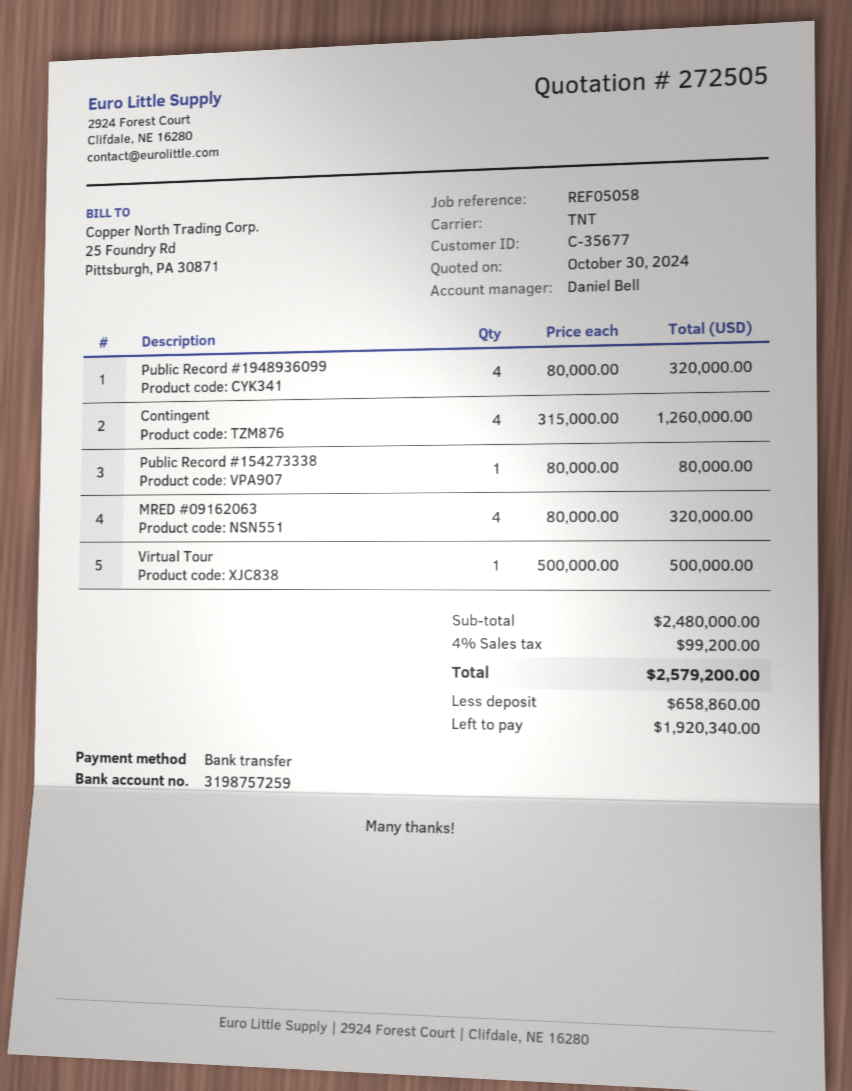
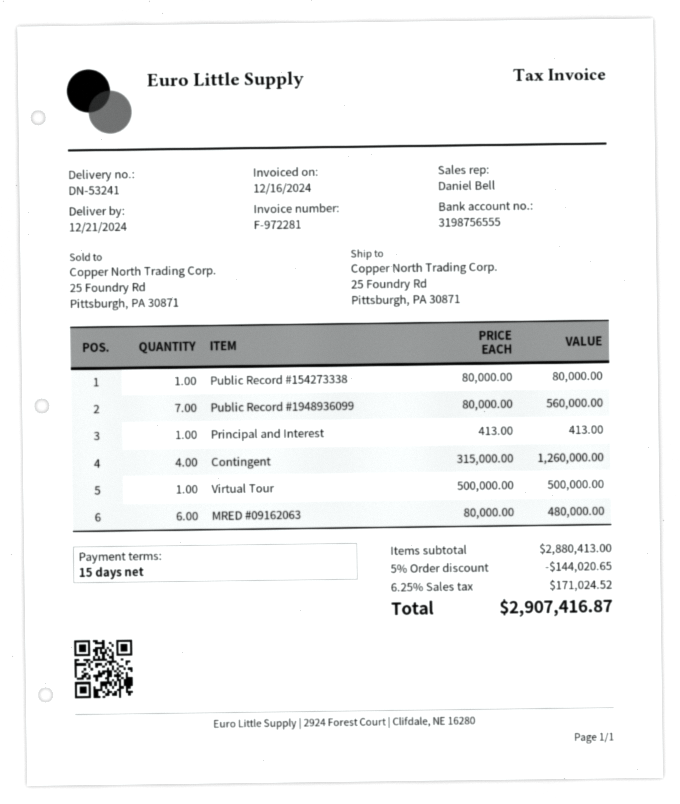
bank account: 3198757259 -> 3198756555
Public Record #1948936099: 4 x 80000.00 = 320000.00 -> 7 x 80000.00 = 560000.00
MRED #09162063: 4 x 80000.00 = 320000.00 -> 6 x 80000.00 = 480000.00
Principal and Interest: none -> 1 x 413.00 = 413.00
subtotal: 2480000.00 -> 2880413.00
discount: none -> 5% = 144020.65
tax: 4% = 99200.00 -> 6.25% = 171024.52
total: 2579200.00 -> 2907416.87

